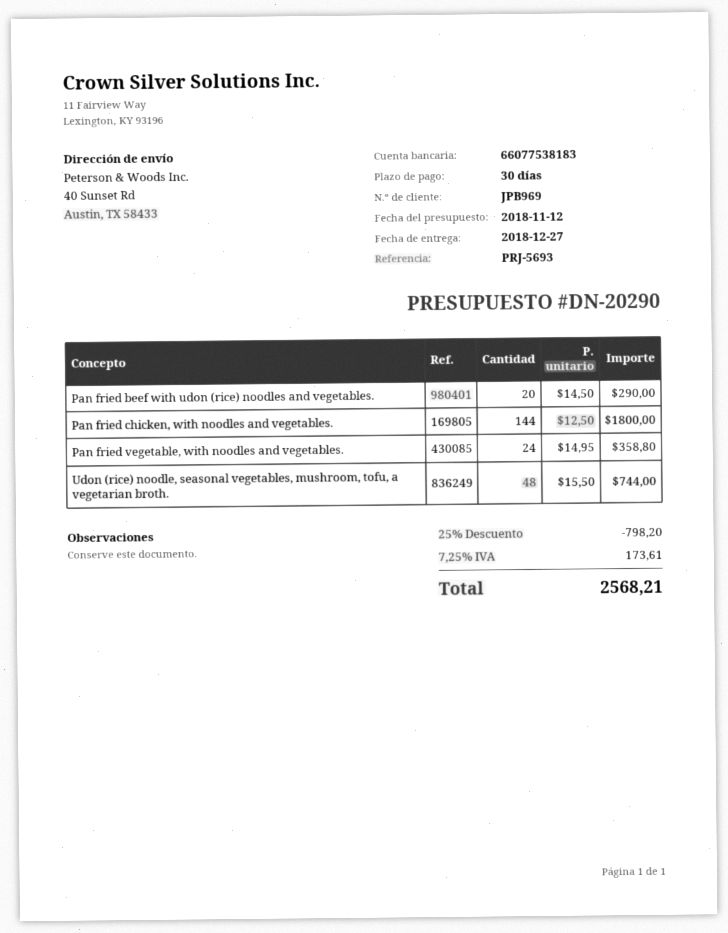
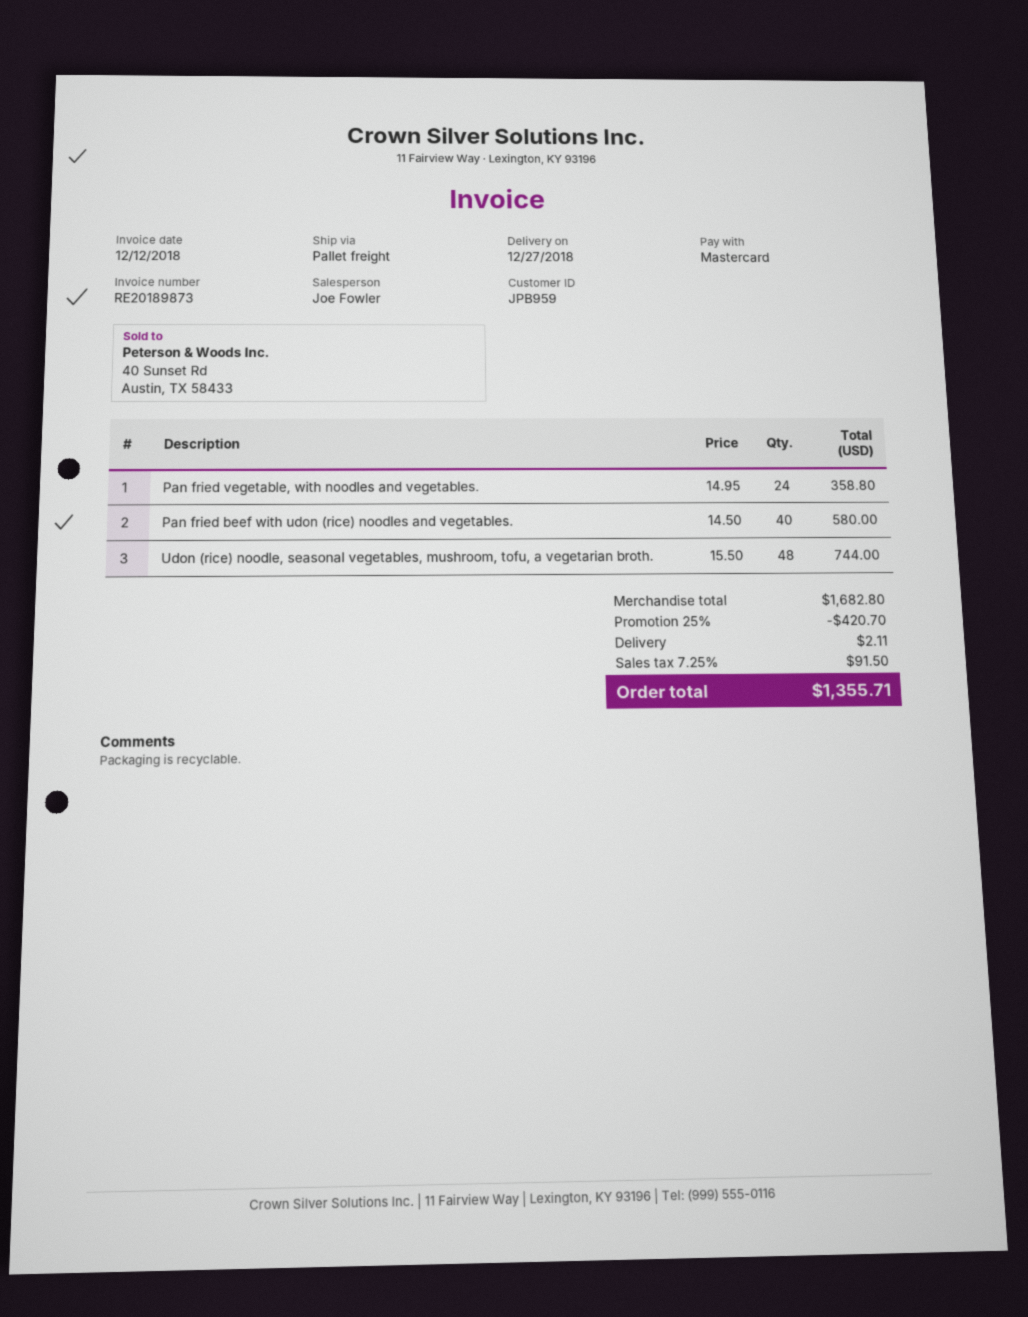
customer number: JPB969 -> JPB959
Pan fried beef with udon (rice) noodles and vegetables.: 20 x 14.50 = 290.00 -> 40 x 14.50 = 580.00
Pan fried chicken, with noodles and vegetables.: 144 x 12.50 = 1800.00 -> none
discount: 25% = 798.20 -> 25% = 420.70
shipping: none -> 2.11
tax: 7.25% = 173.61 -> 7.25% = 91.50
total: 2568.21 -> 1355.71

